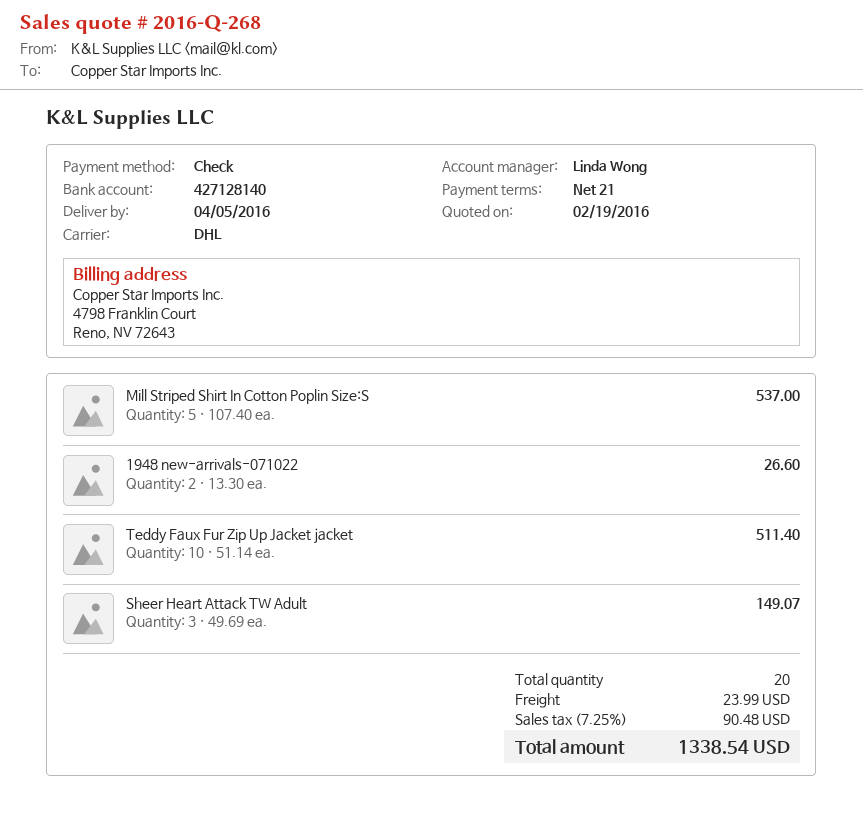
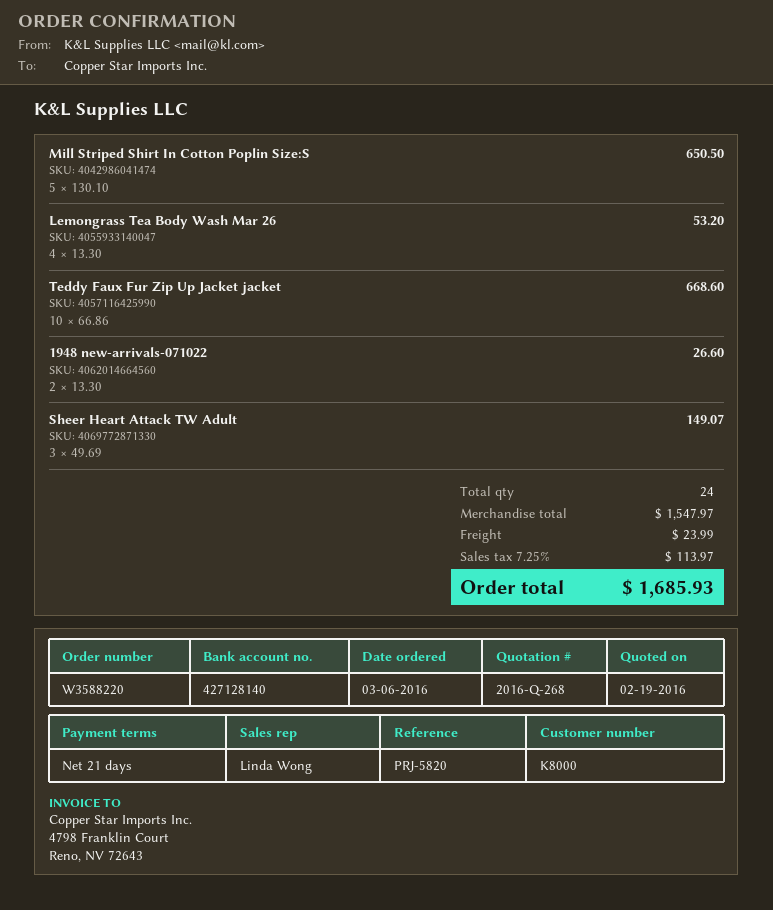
Mill Striped Shirt In Cotton Poplin Size:S: 5 x 107.40 = 537.00 -> 5 x 130.10 = 650.50
Teddy Faux Fur Zip Up Jacket jacket: 10 x 51.14 = 511.40 -> 10 x 66.86 = 668.60
Lemongrass Tea Body Wash Mar 26: none -> 4 x 13.30 = 53.20
total quantity: 20 -> 24
tax: 7.25% = 90.48 -> 7.25% = 113.97
total: 1338.54 -> 1685.93

